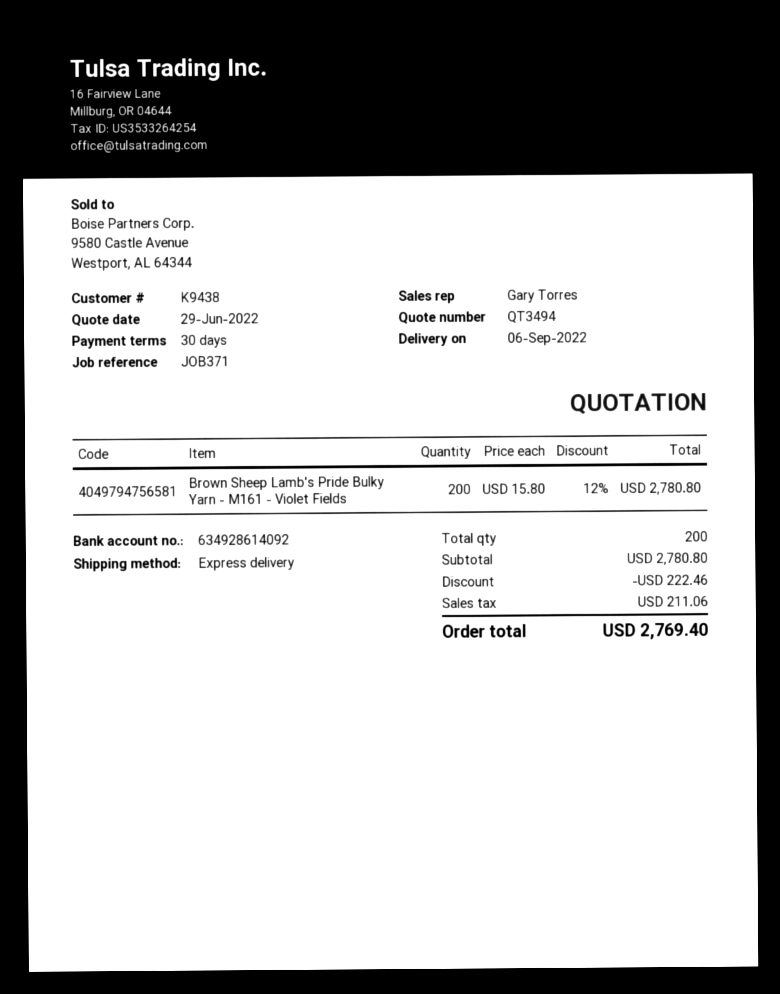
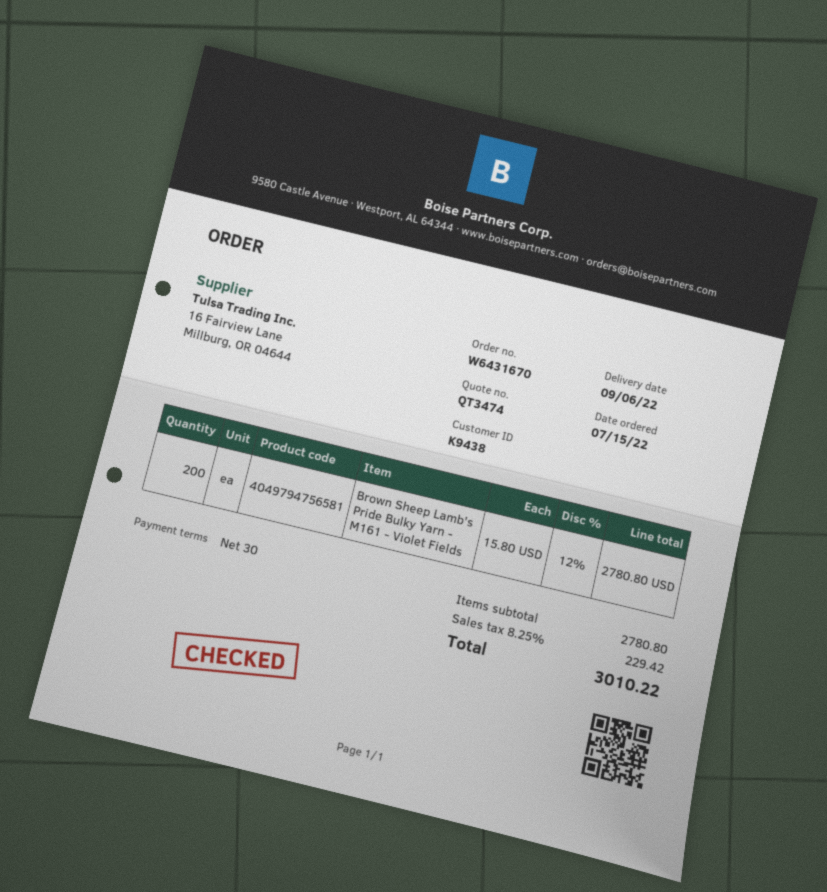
quote number: QT3494 -> QT3474
discount: 222.46 -> none
tax: 211.06 -> 229.42
total: 2769.40 -> 3010.22

